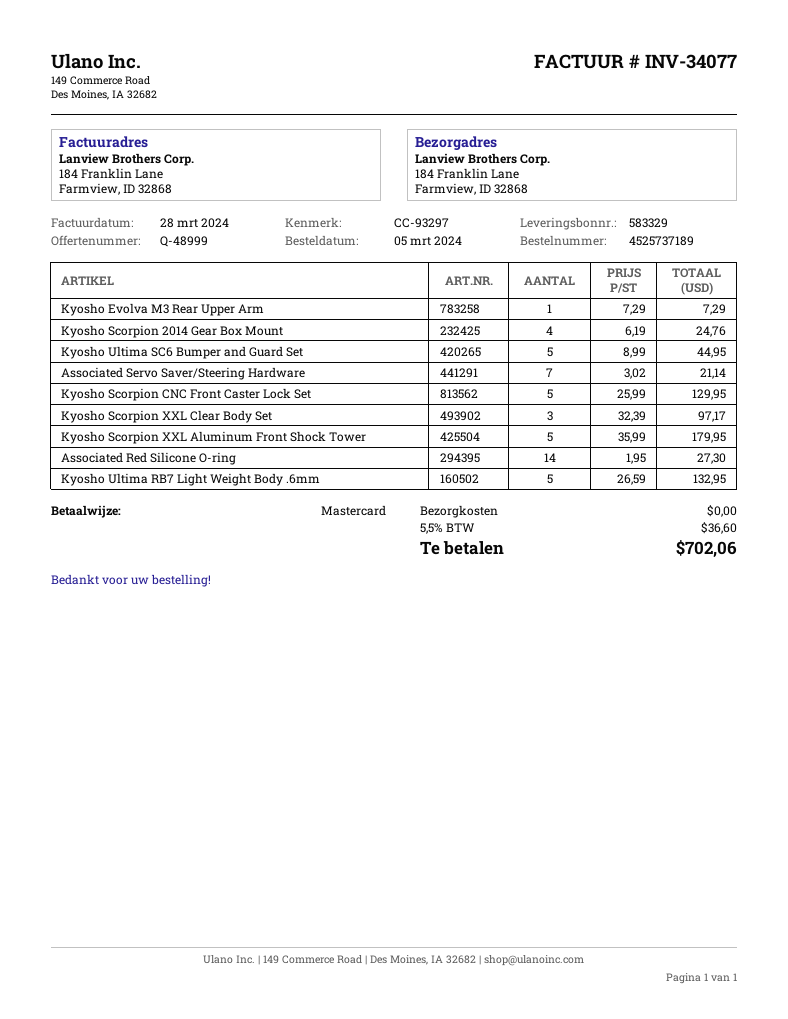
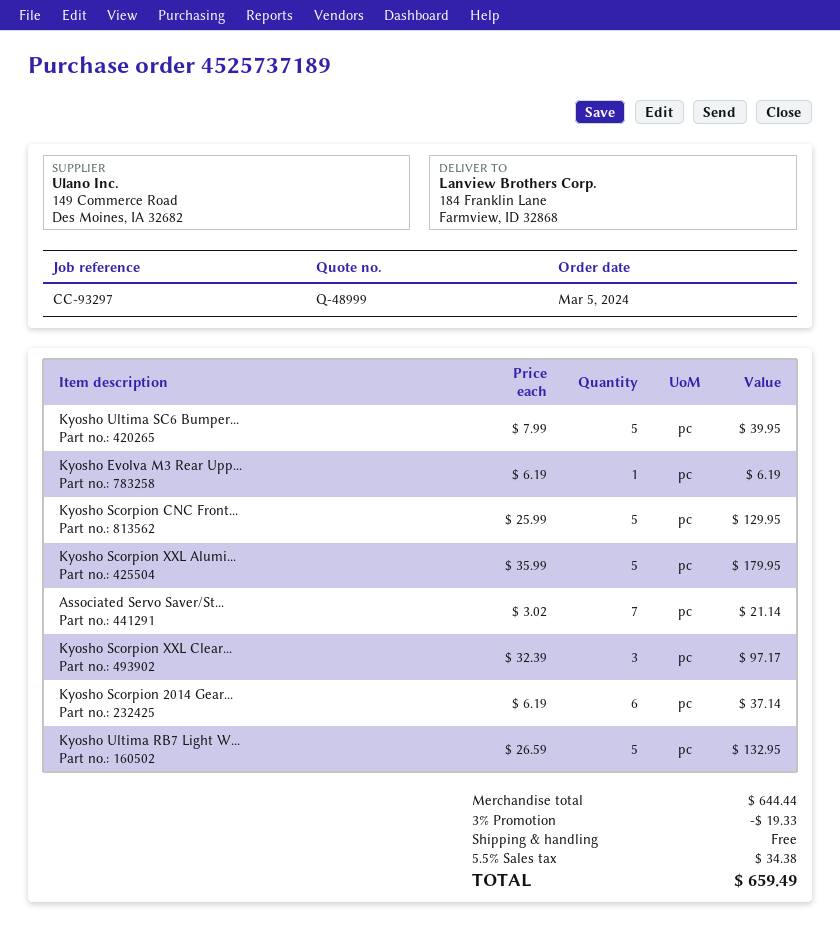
Kyosho Evolva M3 Rear Upper Arm: 1 x 7.29 = 7.29 -> 1 x 6.19 = 6.19
Kyosho Scorpion 2014 Gear Box Mount: 4 x 6.19 = 24.76 -> 6 x 6.19 = 37.14
Kyosho Ultima SC6 Bumper and Guard Set: 5 x 8.99 = 44.95 -> 5 x 7.99 = 39.95
Associated Red Silicone O-ring: 14 x 1.95 = 27.30 -> none
discount: none -> 3% = 19.33
tax: 5.5% = 36.60 -> 5.5% = 34.38
total: 702.06 -> 659.49

